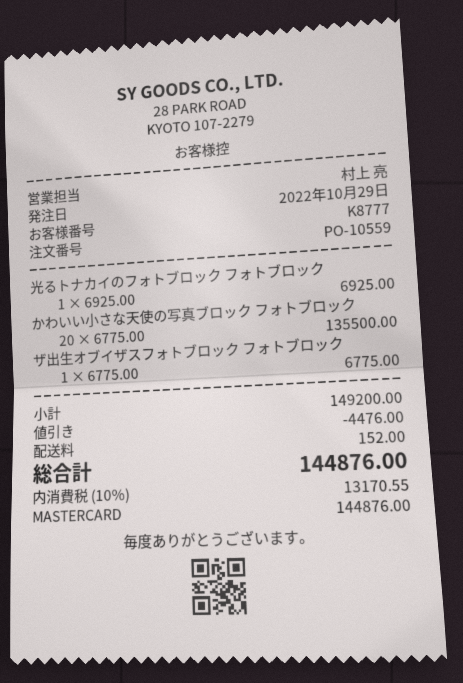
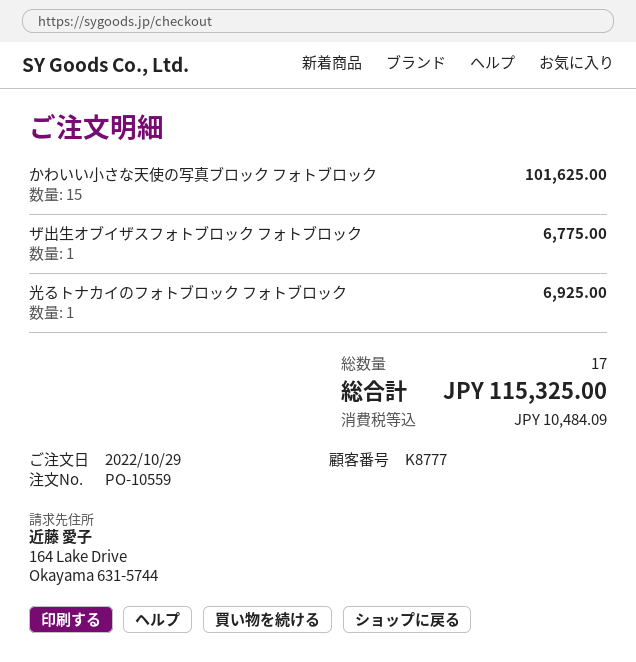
かわいい小さな天使の写真ブロック フォトブロック: 20 for 135500.00 -> 15 for 101625.00
discount: 4476.00 -> none
shipping: 152.00 -> none
tax: 13170.55 -> 10484.09
total: 144876.00 -> 115325.00

